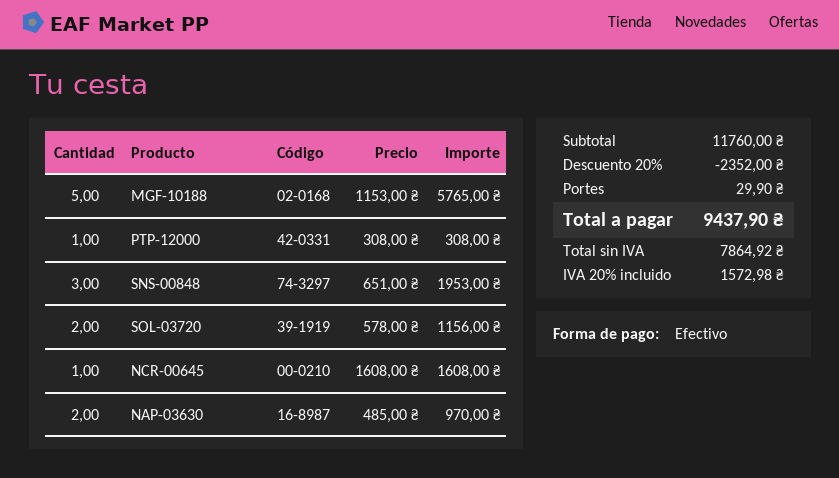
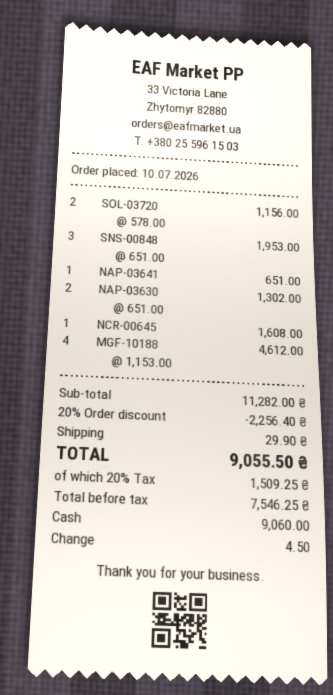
MGF-10188: 5 x 1153.00 = 5765.00 -> 4 x 1153.00 = 4612.00
PTP-12000: 1 x 308.00 = 308.00 -> none
NAP-03630: 2 x 485.00 = 970.00 -> 2 x 651.00 = 1302.00
NAP-03641: none -> 1 x 651.00 = 651.00
subtotal: 11760.00 -> 11282.00
discount: 20% = 2352.00 -> 20% = 2256.40
net: 7864.92 -> 7546.25
tax: 20% = 1572.98 -> 20% = 1509.25
total: 9437.90 -> 9055.50

